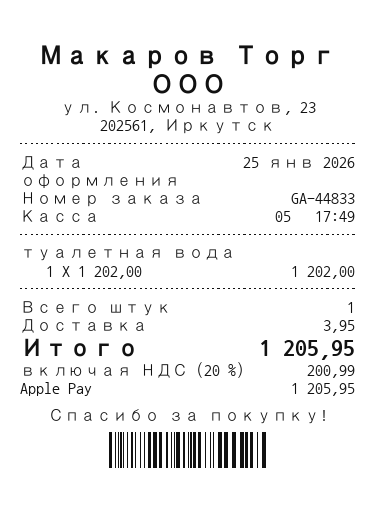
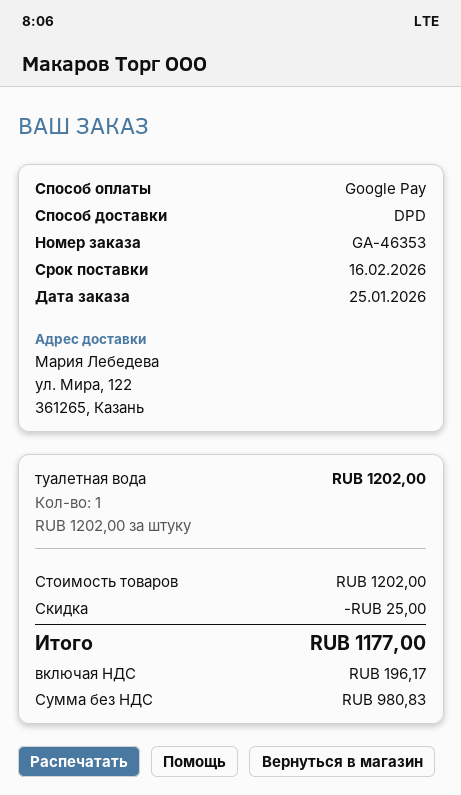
order number: GA-44833 -> GA-46353
payment method: Apple Pay -> Google Pay
discount: none -> 25.00
shipping: 3.95 -> none
tax: 200.99 -> 196.17
total: 1205.95 -> 1177.00

